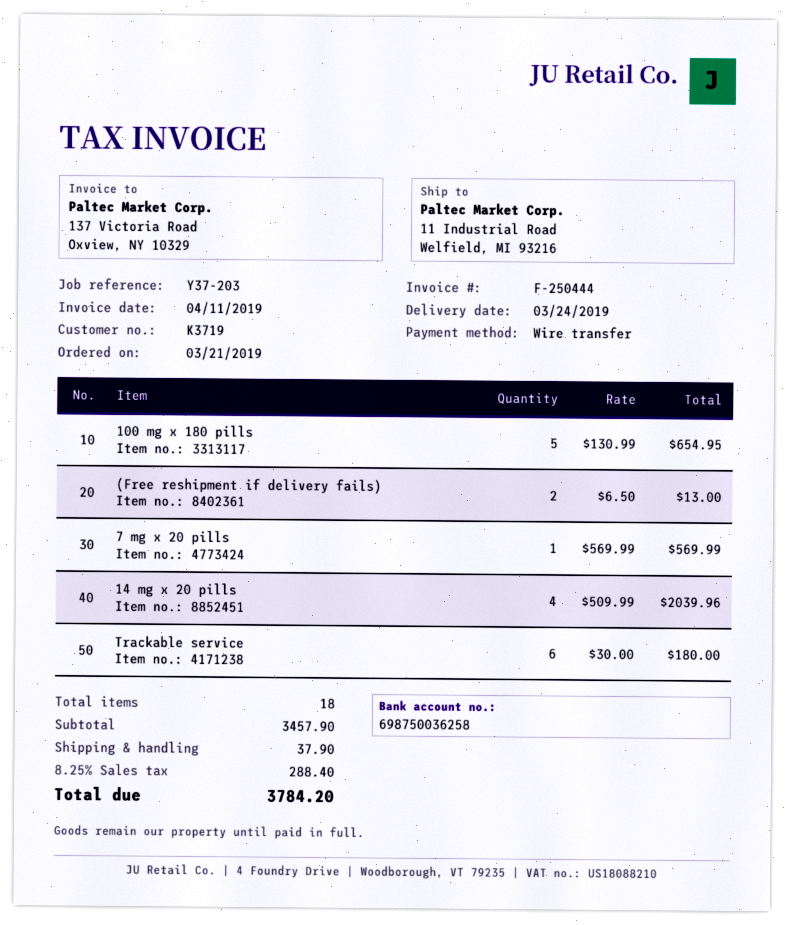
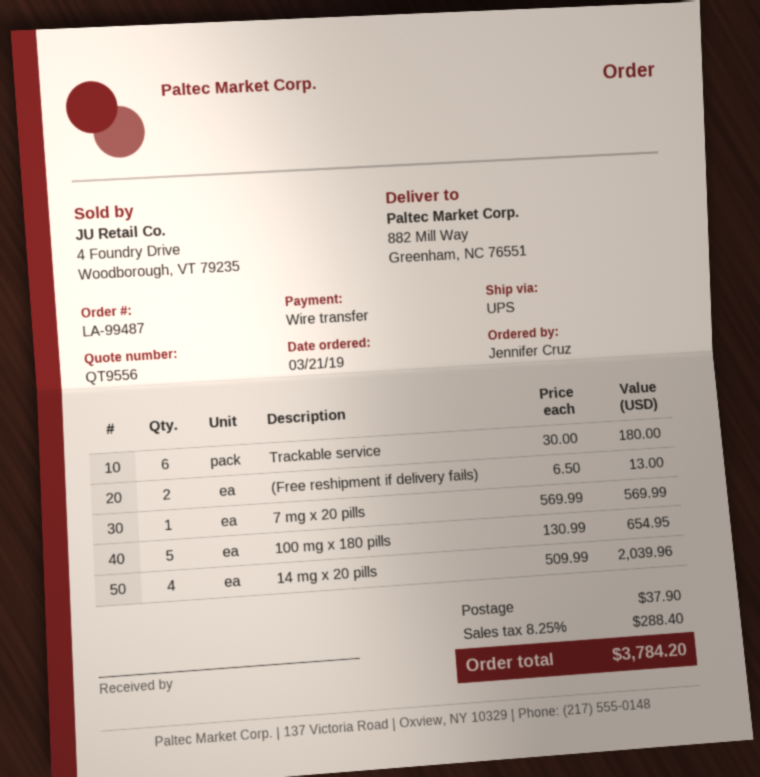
ship to: 11 Industrial Road, Welfield, MI 93216 -> 882 Mill Way, Greenham, NC 76551

